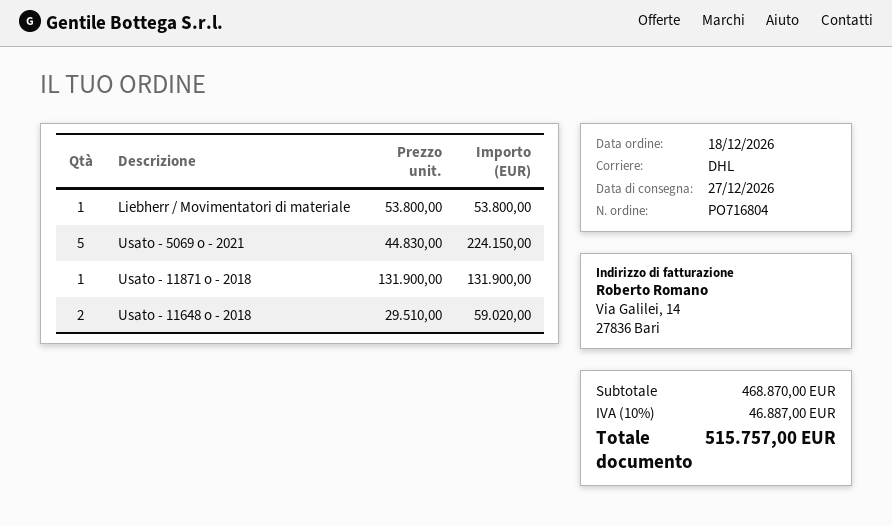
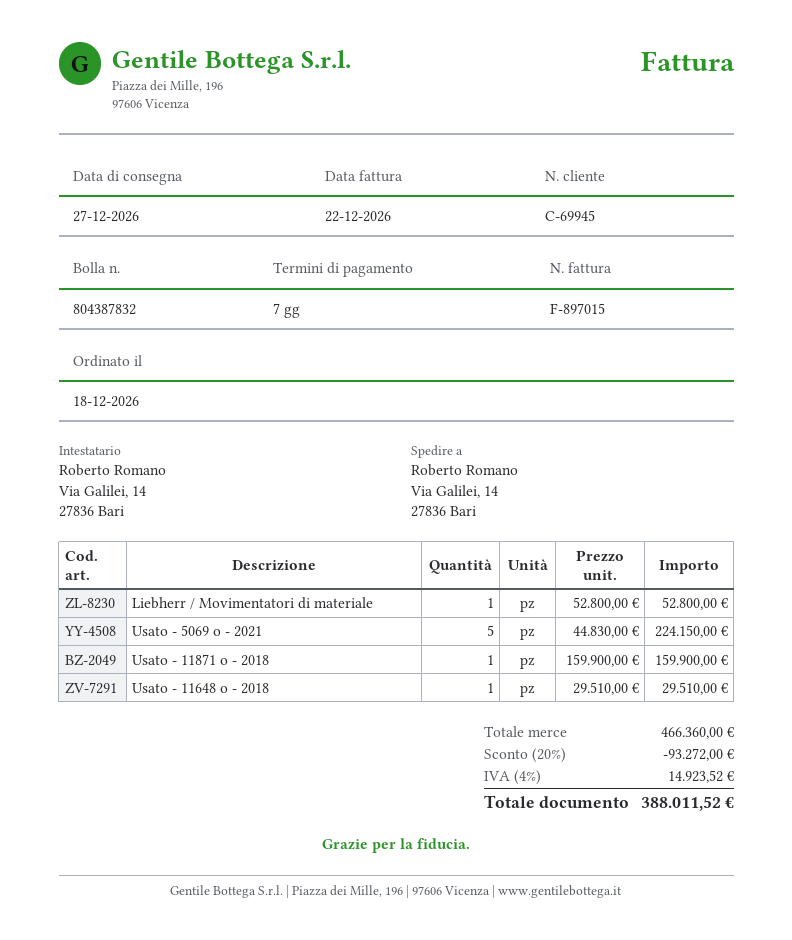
Liebherr / Movimentatori di materiale: 1 x 53800.00 = 53800.00 -> 1 x 52800.00 = 52800.00
Usato - 11871 o - 2018: 1 x 131900.00 = 131900.00 -> 1 x 159900.00 = 159900.00
Usato - 11648 o - 2018: 2 x 29510.00 = 59020.00 -> 1 x 29510.00 = 29510.00
subtotal: 468870.00 -> 466360.00
discount: none -> 20% = 93272.00
tax: 10% = 46887.00 -> 4% = 14923.52
total: 515757.00 -> 388011.52

